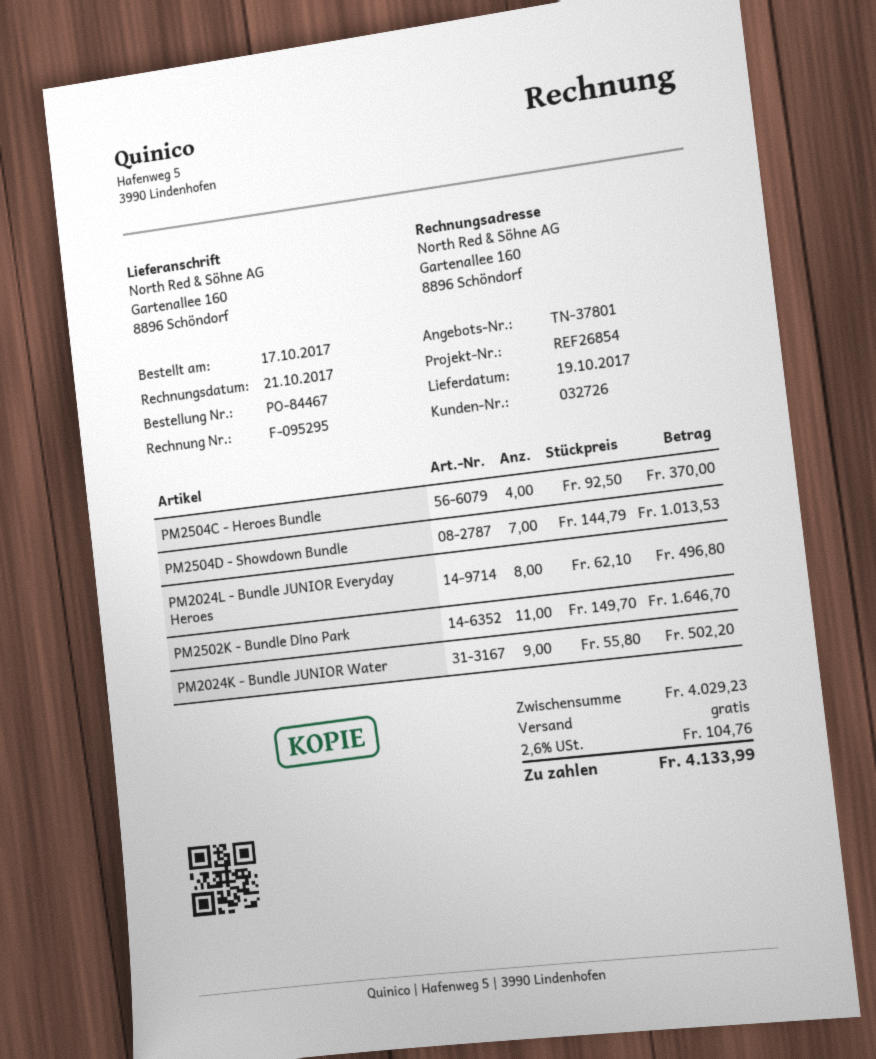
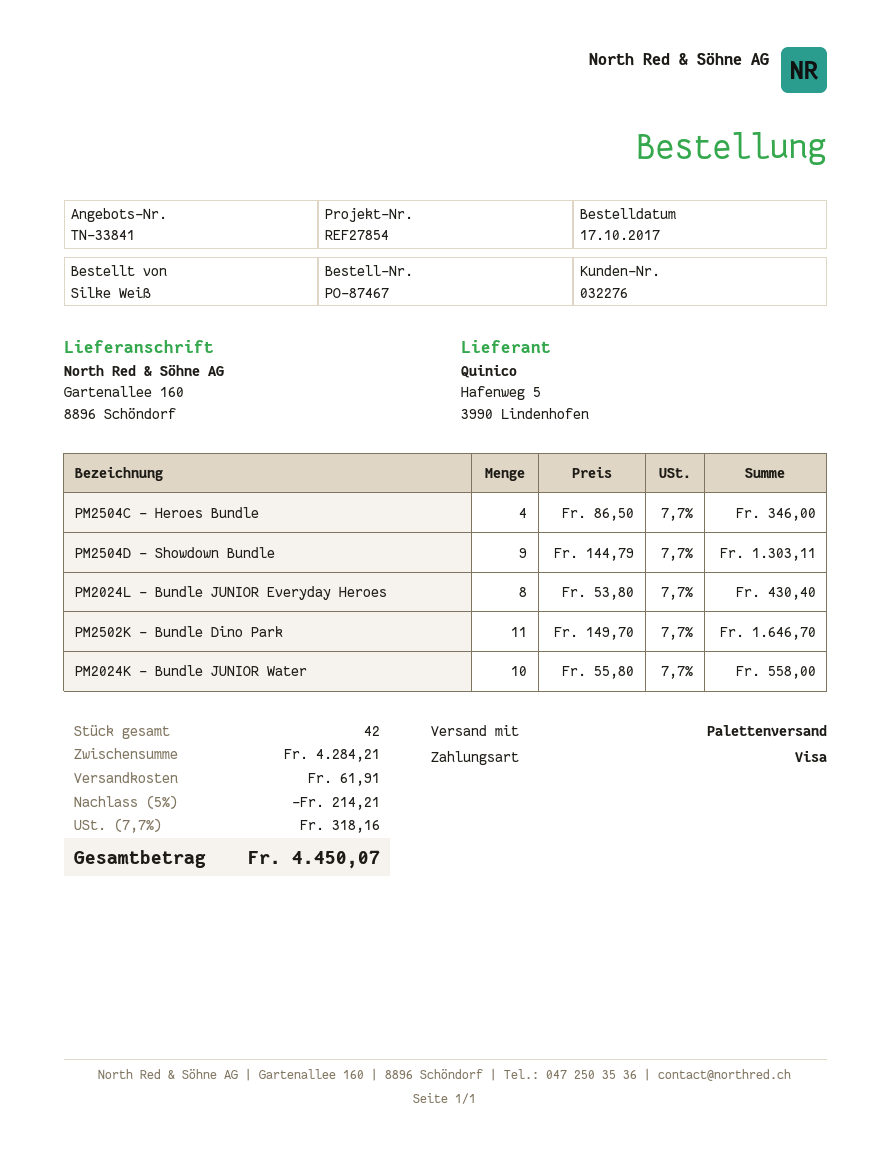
quote number: TN-37801 -> TN-33841
order number: PO-84467 -> PO-87467
customer number: 032726 -> 032276
reference: REF26854 -> REF27854
PM2504C - Heroes Bundle: 4 x 92.50 = 370.00 -> 4 x 86.50 = 346.00
PM2504D - Showdown Bundle: 7 x 144.79 = 1013.53 -> 9 x 144.79 = 1303.11
PM2024L - Bundle JUNIOR Everyday Heroes: 8 x 62.10 = 496.80 -> 8 x 53.80 = 430.40
PM2024K - Bundle JUNIOR Water: 9 x 55.80 = 502.20 -> 10 x 55.80 = 558.00
subtotal: 4029.23 -> 4284.21
discount: none -> 5% = 214.21
shipping: 0.00 -> 61.91
tax: 2.6% = 104.76 -> 7.7% = 318.16
total: 4133.99 -> 4450.07

